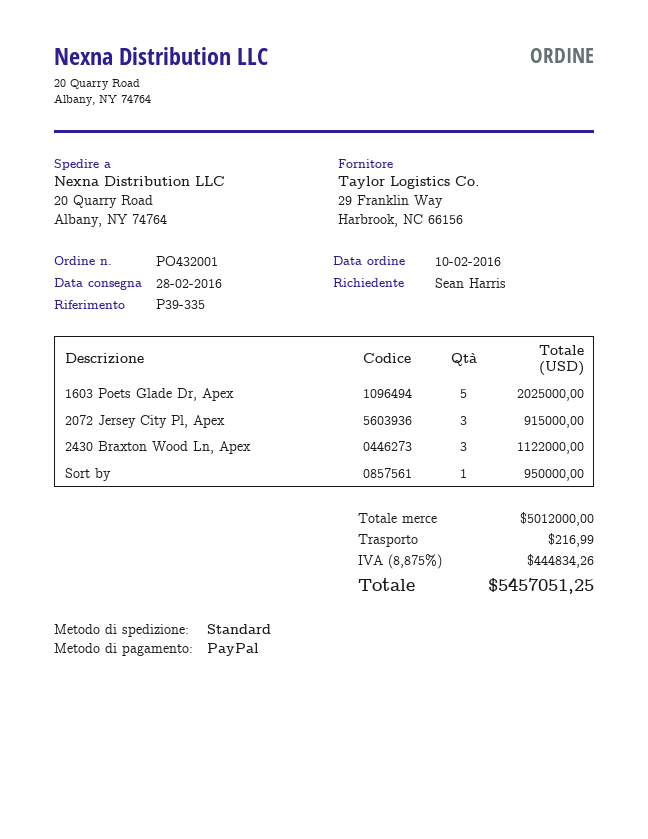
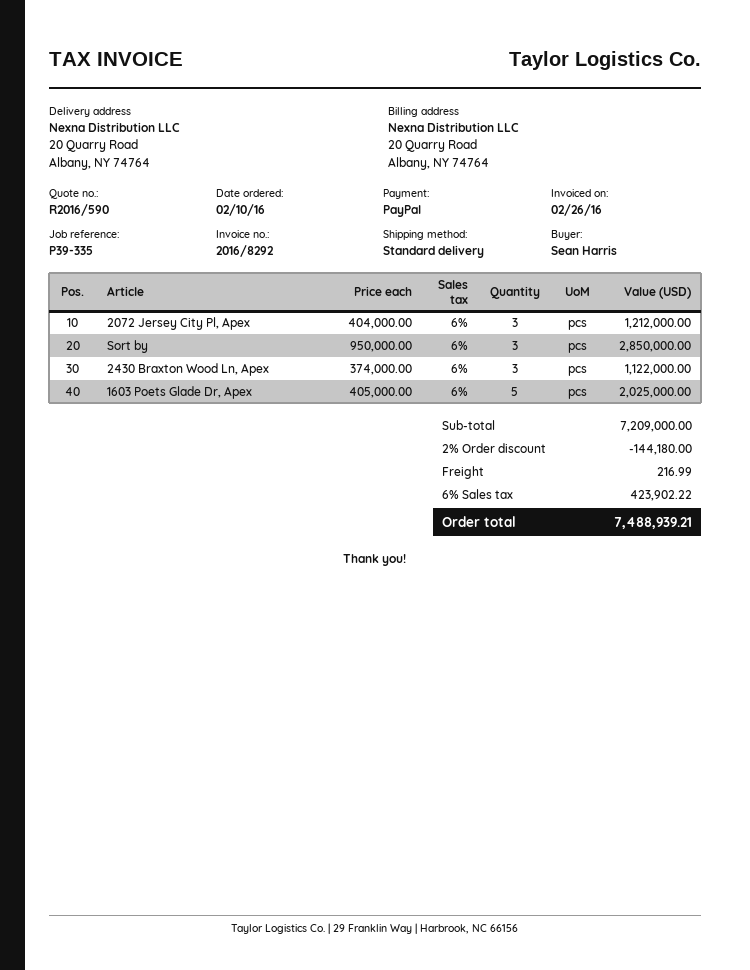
2072 Jersey City Pl, Apex: 3 for 915000.00 -> 3 for 1212000.00
Sort by: 1 for 950000.00 -> 3 for 2850000.00
subtotal: 5012000.00 -> 7209000.00
discount: none -> 2% = 144180.00
tax: 8.875% = 444834.26 -> 6% = 423902.22
total: 5457051.25 -> 7488939.21

